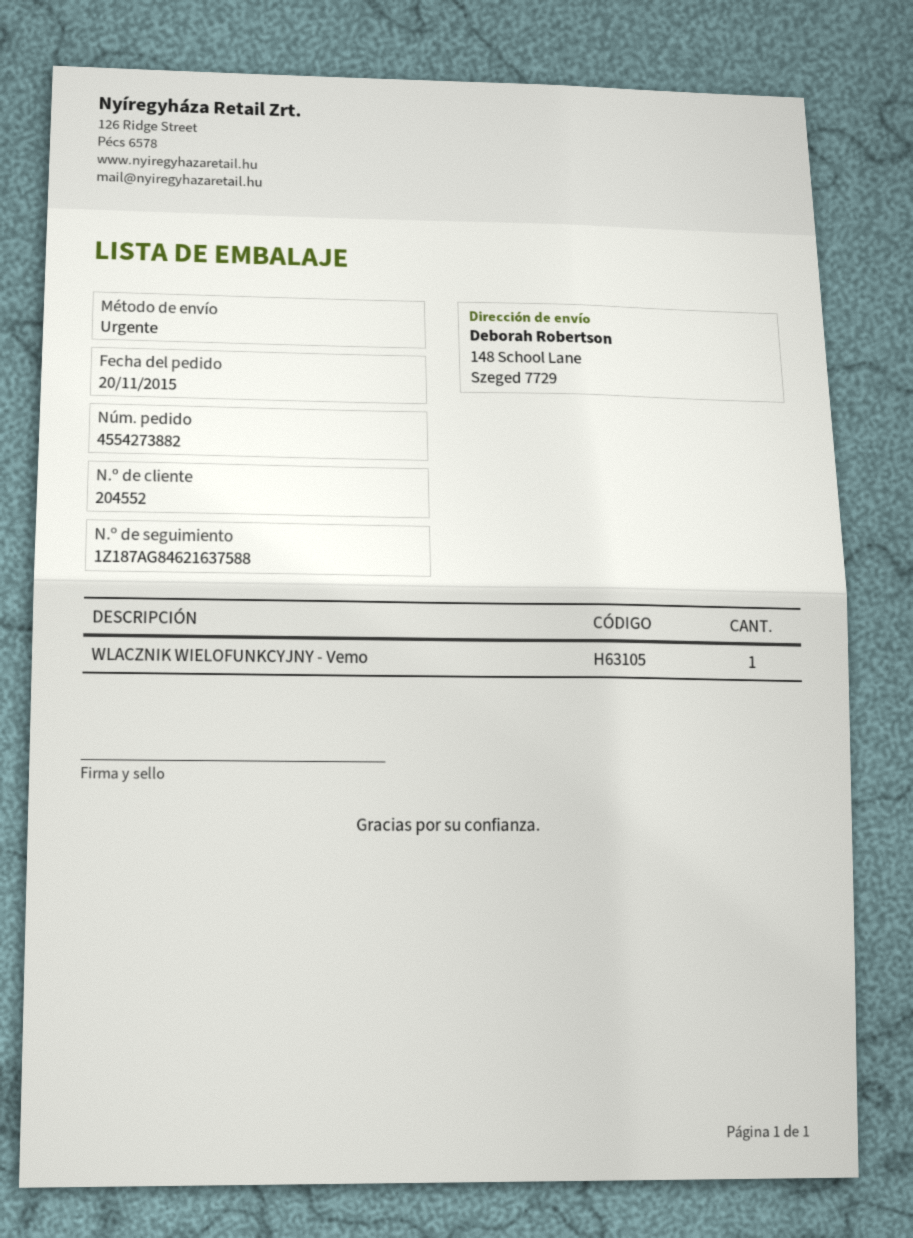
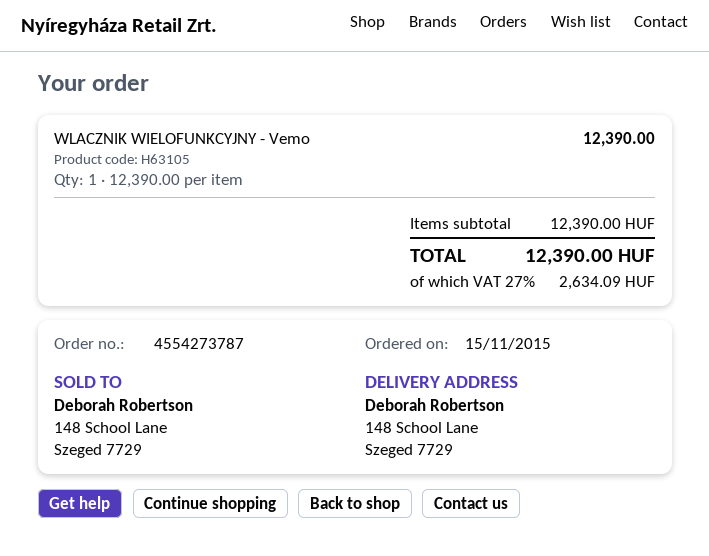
order number: 4554273882 -> 4554273787
order date: 2015-11-20 -> 2015-11-15

